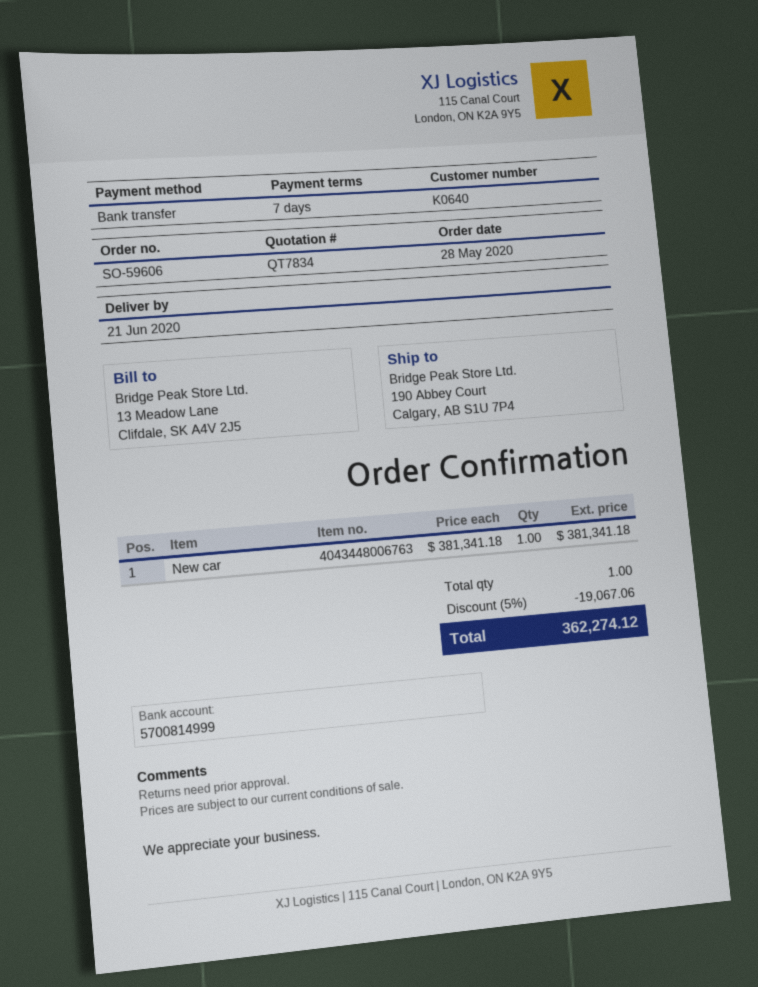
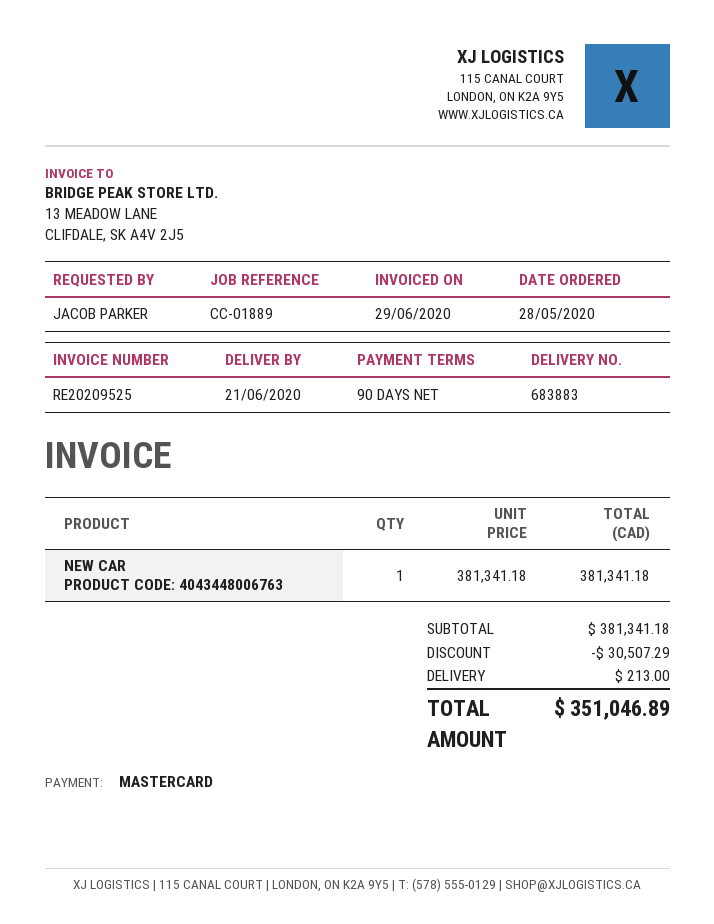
payment terms: 7 days -> 90 days
payment method: bank transfer -> Mastercard
discount: 19067.06 -> 30507.29
shipping: none -> 213.00
total: 362274.12 -> 351046.89

